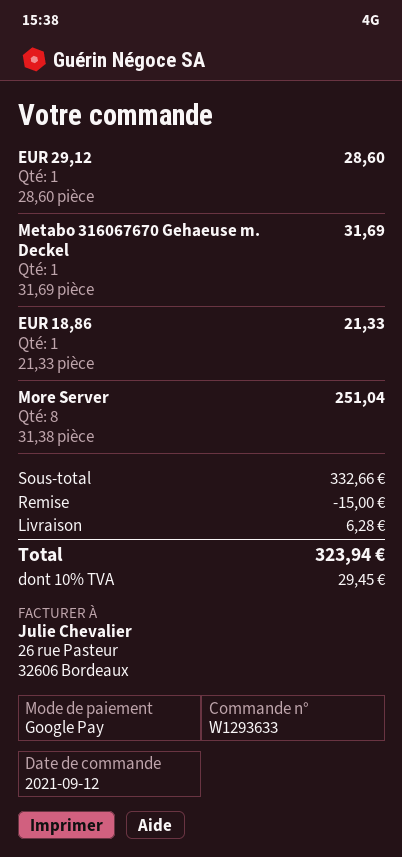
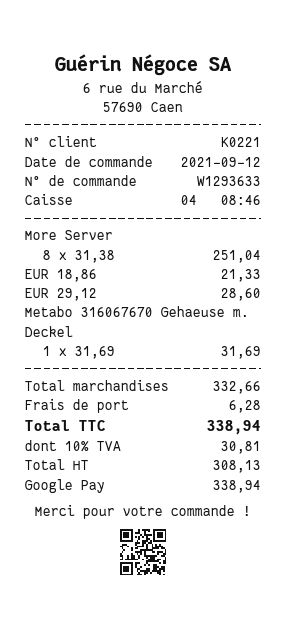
discount: 15.00 -> none
tax: 10% = 29.45 -> 10% = 30.81
total: 323.94 -> 338.94

